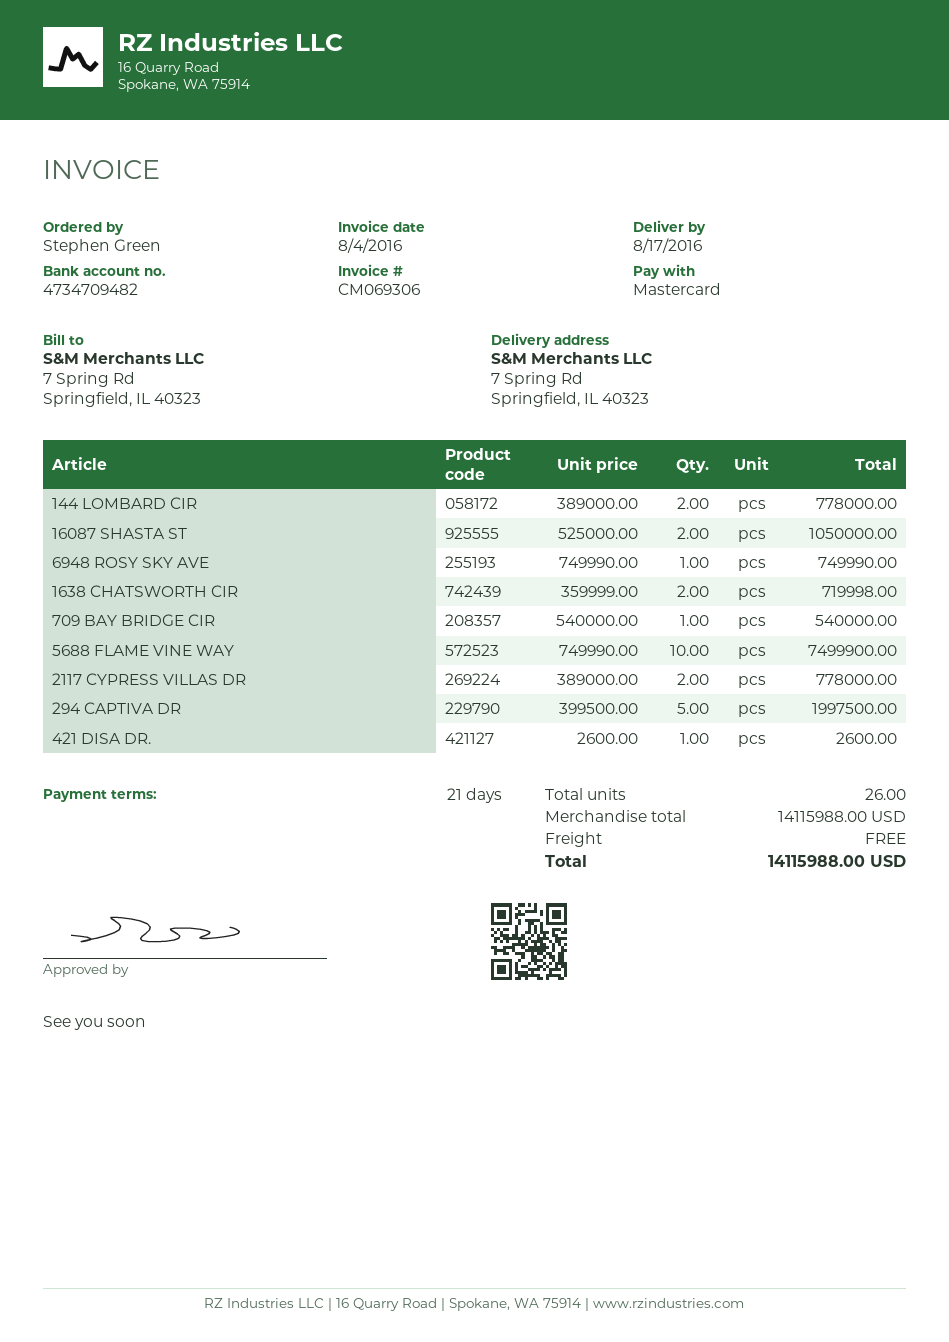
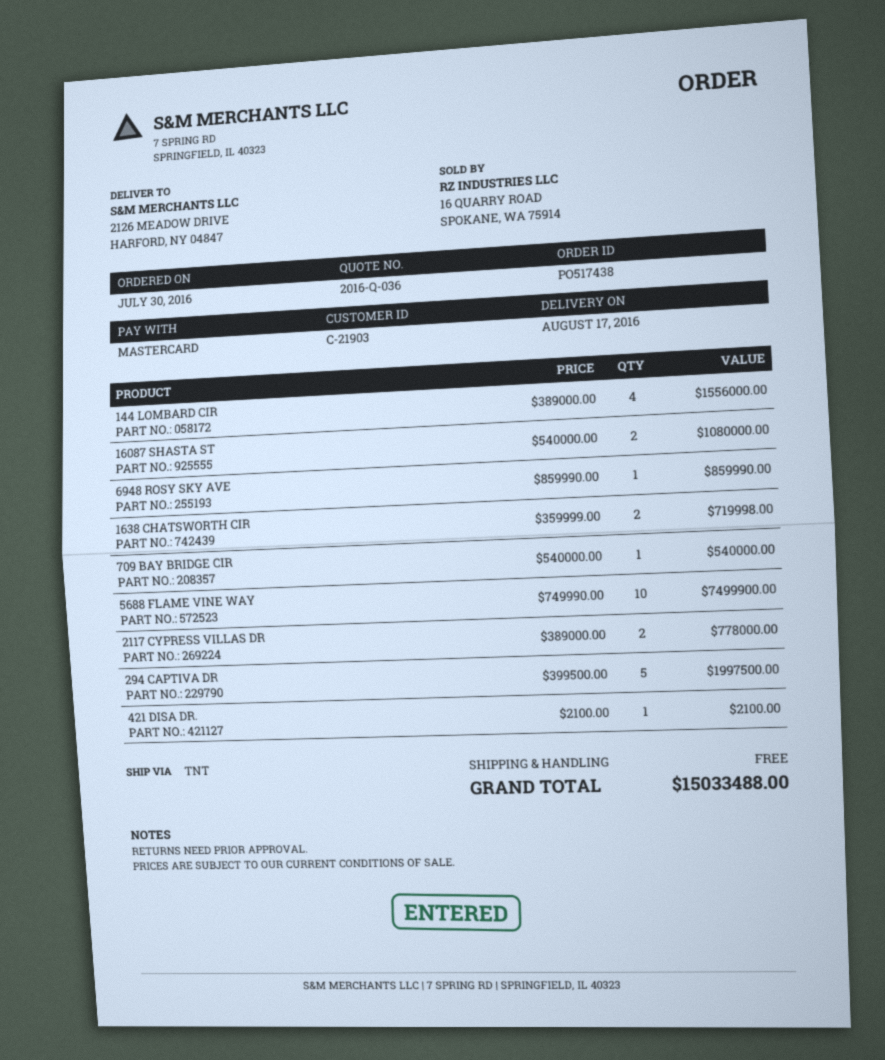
ship to: 7 Spring Rd, Springfield, IL 40323 -> 2126 MEADOW DRIVE, HARFORD, NY 04847
144 LOMBARD CIR: 2 x 389000.00 = 778000.00 -> 4 x 389000.00 = 1556000.00
16087 SHASTA ST: 2 x 525000.00 = 1050000.00 -> 2 x 540000.00 = 1080000.00
6948 ROSY SKY AVE: 1 x 749990.00 = 749990.00 -> 1 x 859990.00 = 859990.00
421 DISA DR.: 1 x 2600.00 = 2600.00 -> 1 x 2100.00 = 2100.00
total: 14115988.00 -> 15033488.00

